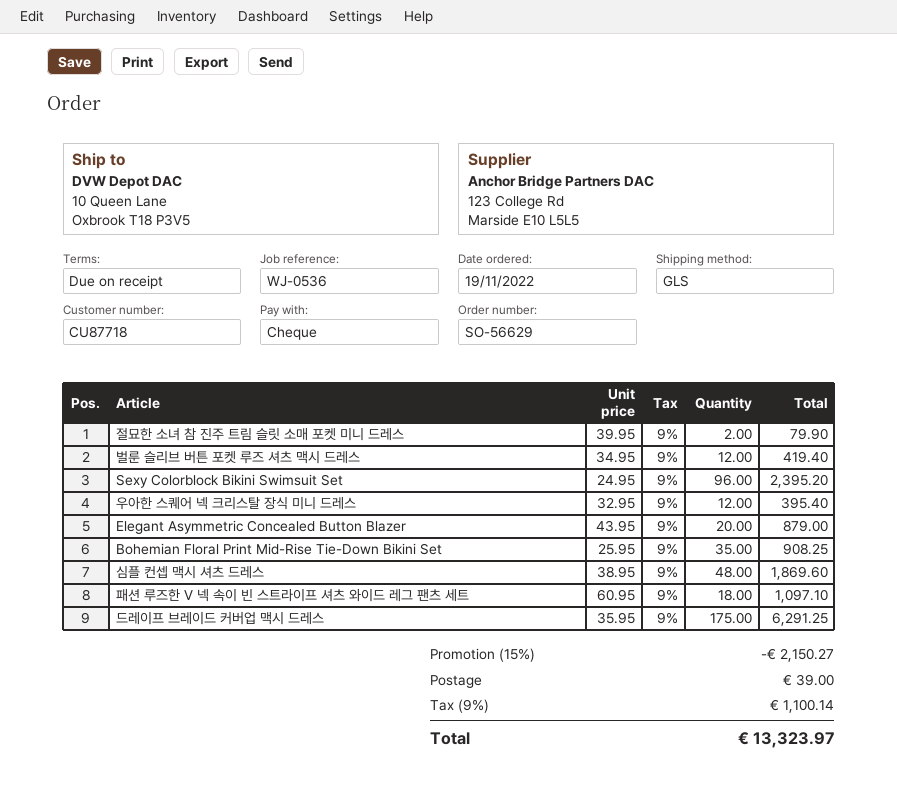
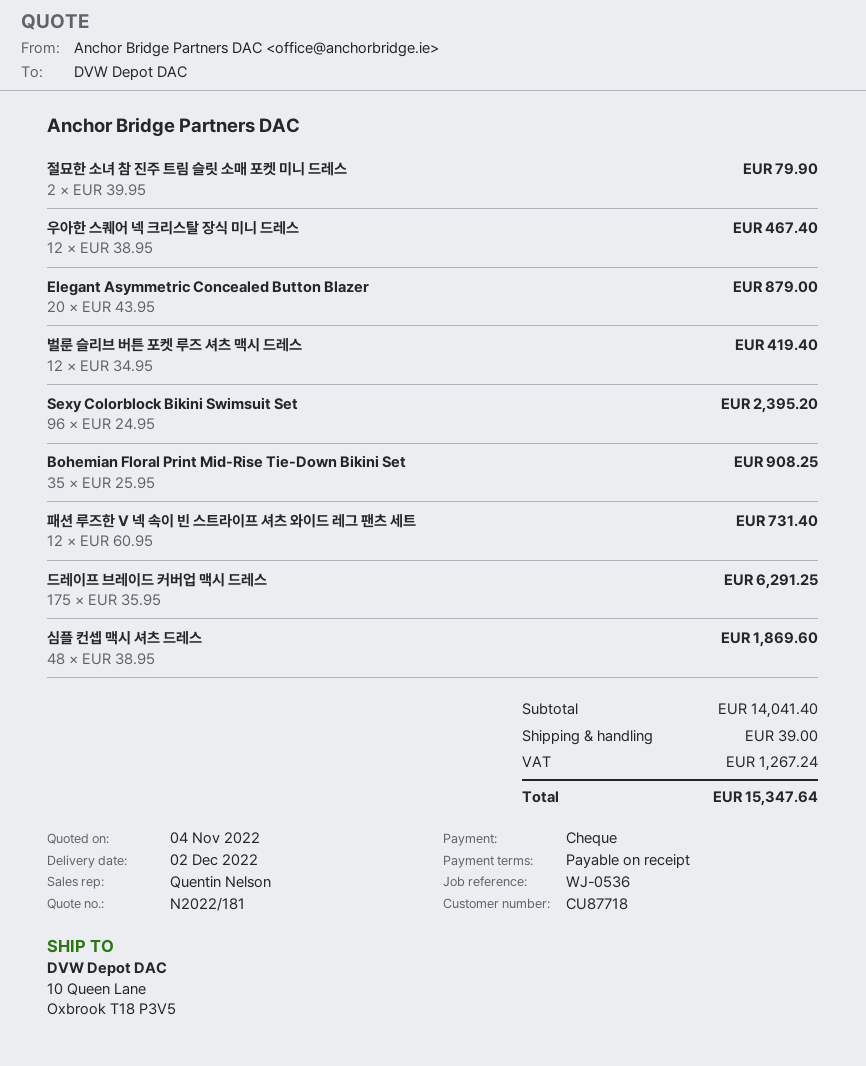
우아한 스퀘어 넥 크리스탈 장식 미니 드레스: 12 x 32.95 = 395.40 -> 12 x 38.95 = 467.40
패션 루즈한 V 넥 속이 빈 스트라이프 셔츠 와이드 레그 팬츠 세트: 18 x 60.95 = 1097.10 -> 12 x 60.95 = 731.40
discount: 15% = 2150.27 -> none
tax: 1100.14 -> 1267.24
total: 13323.97 -> 15347.64

